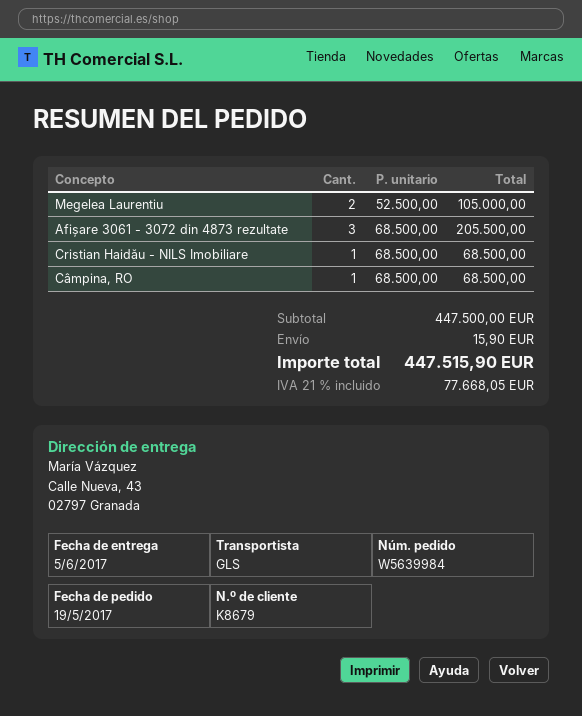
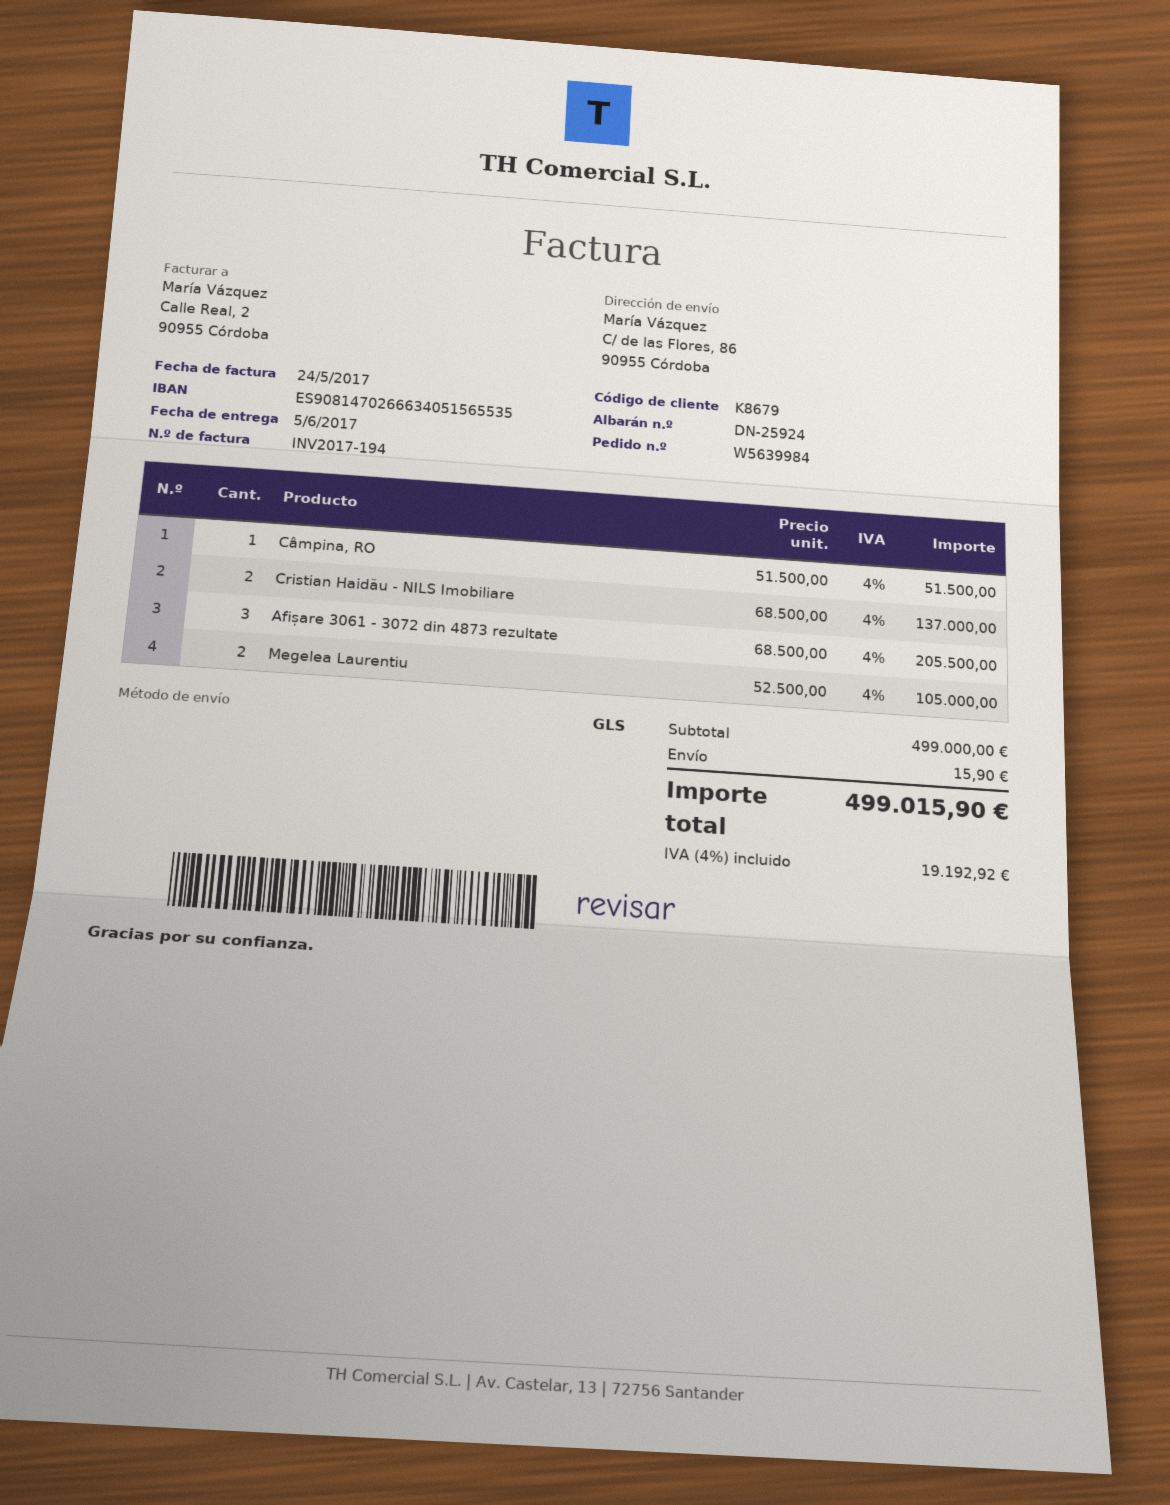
ship to: Calle Nueva, 43, 02797 Granada -> C/ de las Flores, 86, 90955 Córdoba
Cristian Haidău - NILS Imobiliare: 1 x 68500.00 = 68500.00 -> 2 x 68500.00 = 137000.00
Câmpina, RO: 1 x 68500.00 = 68500.00 -> 1 x 51500.00 = 51500.00
subtotal: 447500.00 -> 499000.00
tax: 21% = 77668.05 -> 4% = 19192.92
total: 447515.90 -> 499015.90

